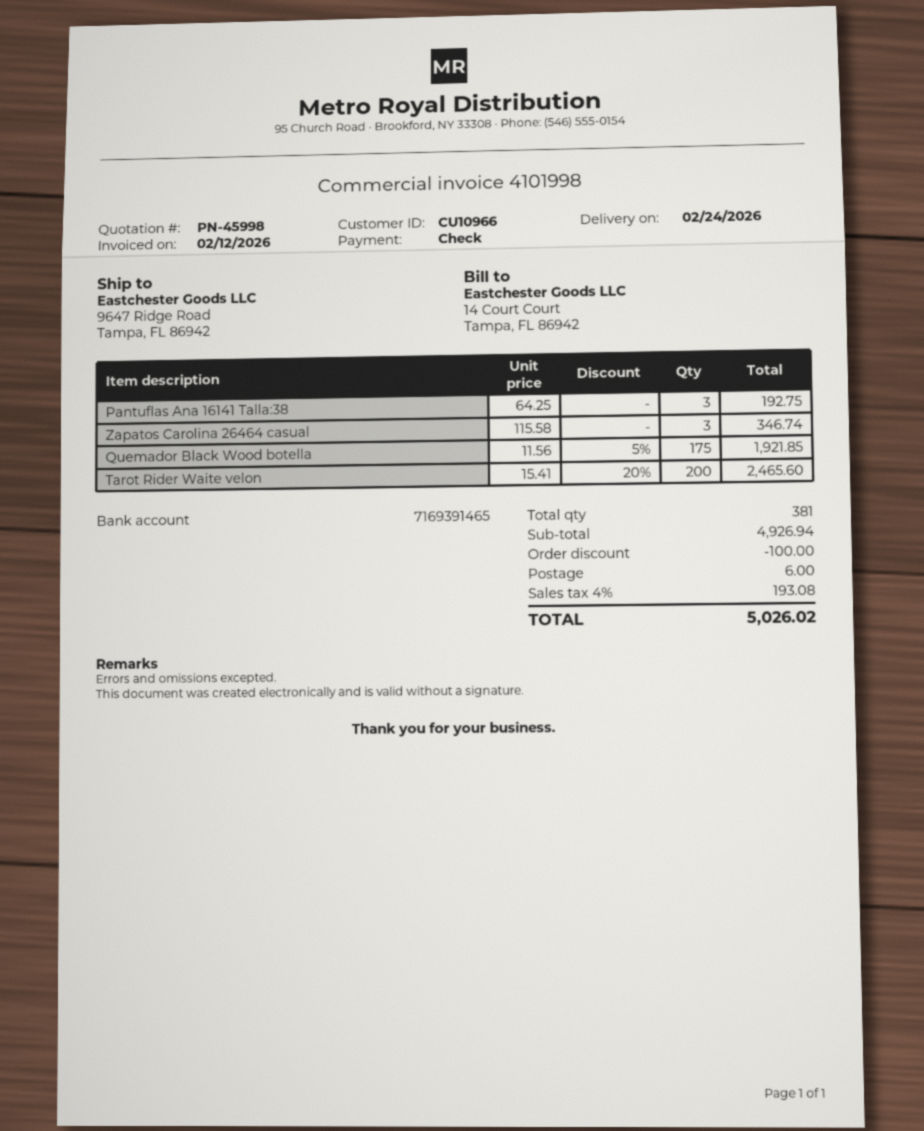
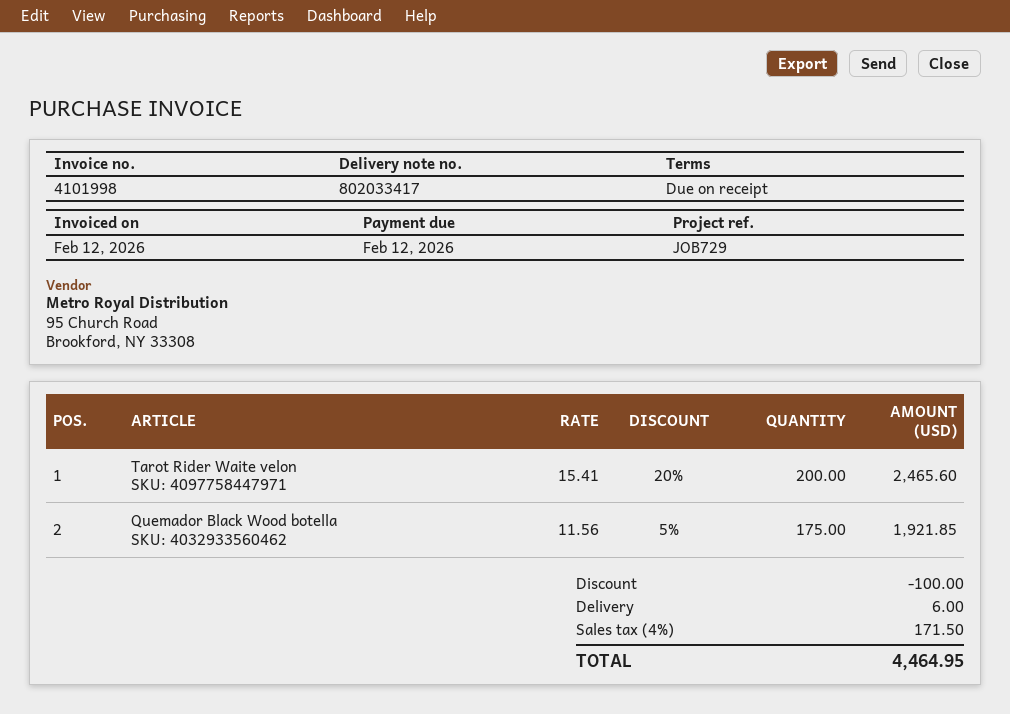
Pantuflas Ana 16141 Talla:38: 3 x 64.25 = 192.75 -> none
Zapatos Carolina 26464 casual: 3 x 115.58 = 346.74 -> none
tax: 4% = 193.08 -> 4% = 171.50
total: 5026.02 -> 4464.95

